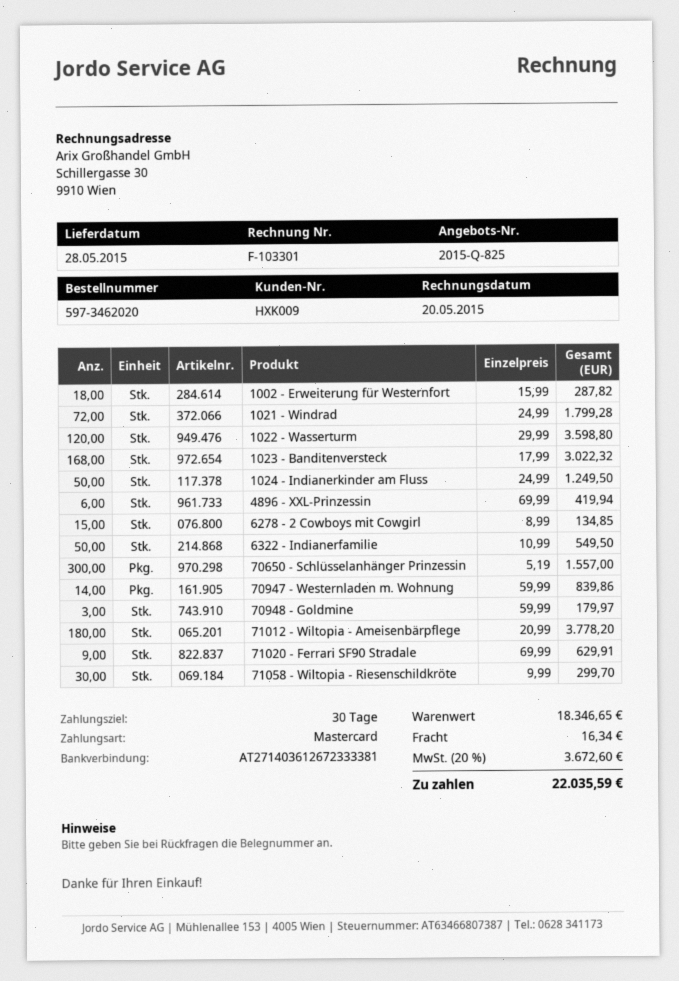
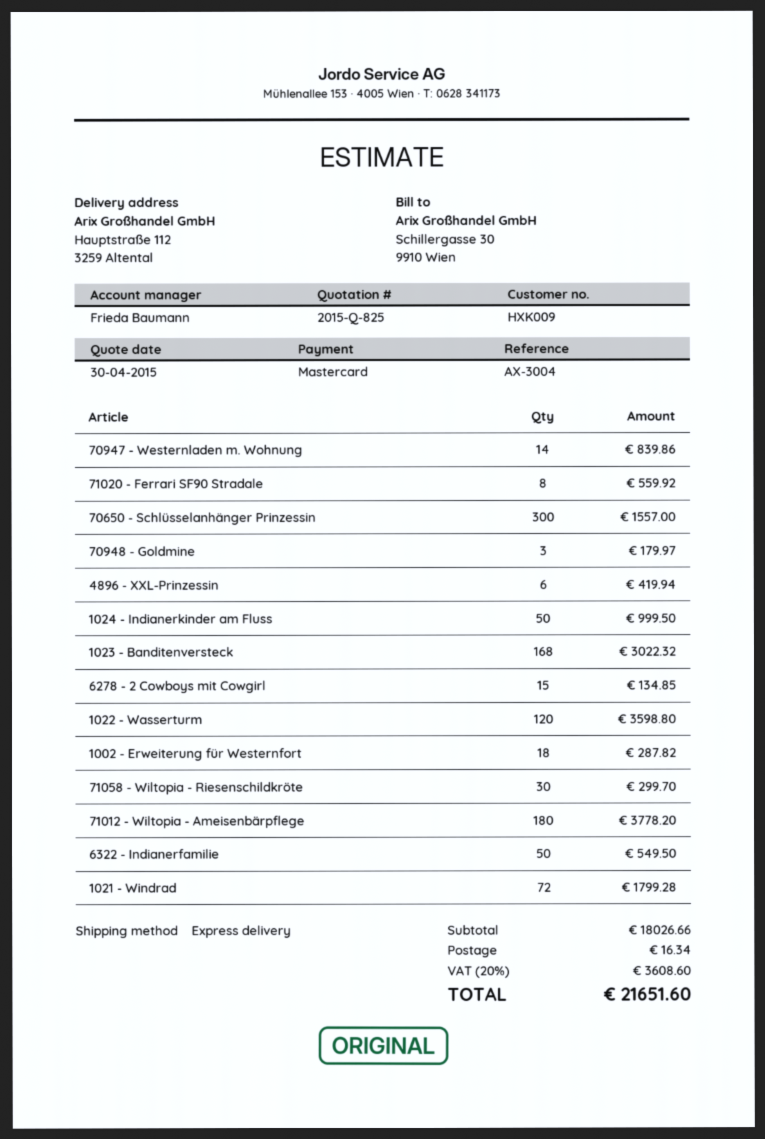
1024 - Indianerkinder am Fluss: 50 for 1249.50 -> 50 for 999.50
71020 - Ferrari SF90 Stradale: 9 for 629.91 -> 8 for 559.92
subtotal: 18346.65 -> 18026.66
tax: 20% = 3672.60 -> 20% = 3608.60
total: 22035.59 -> 21651.60

